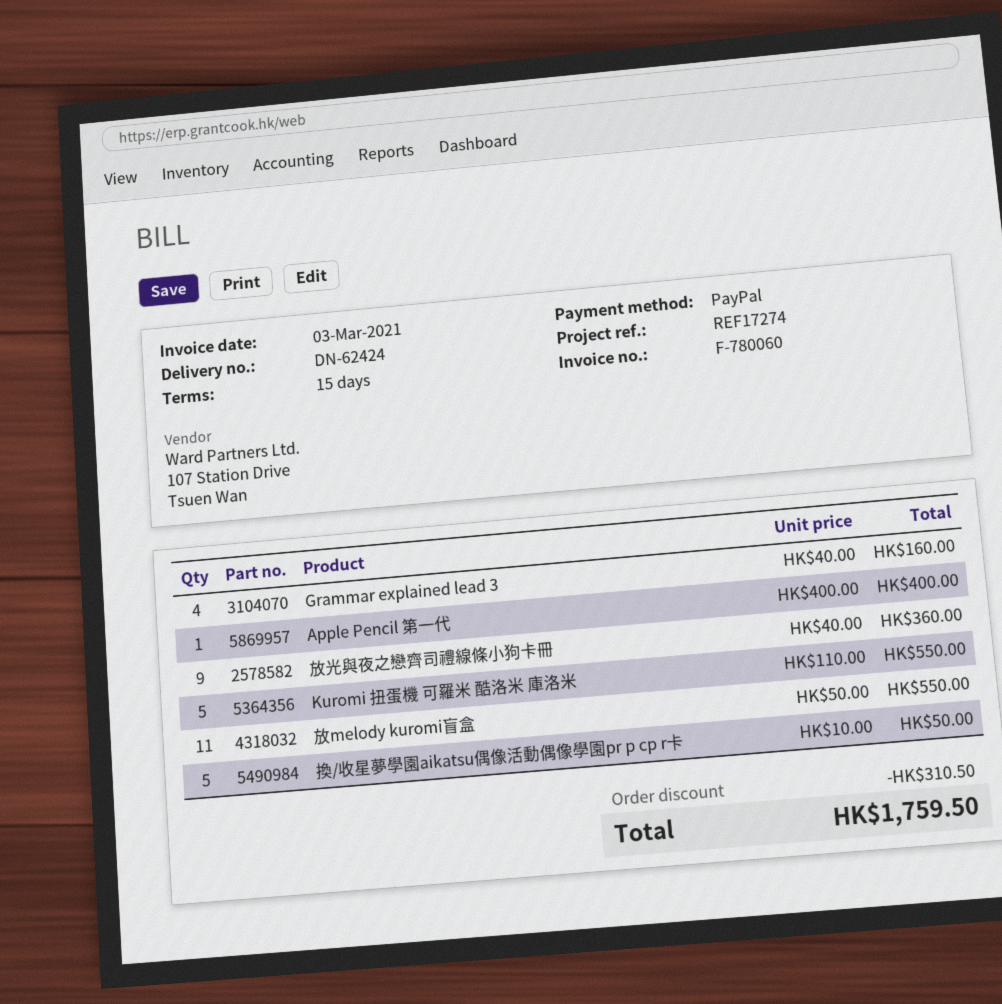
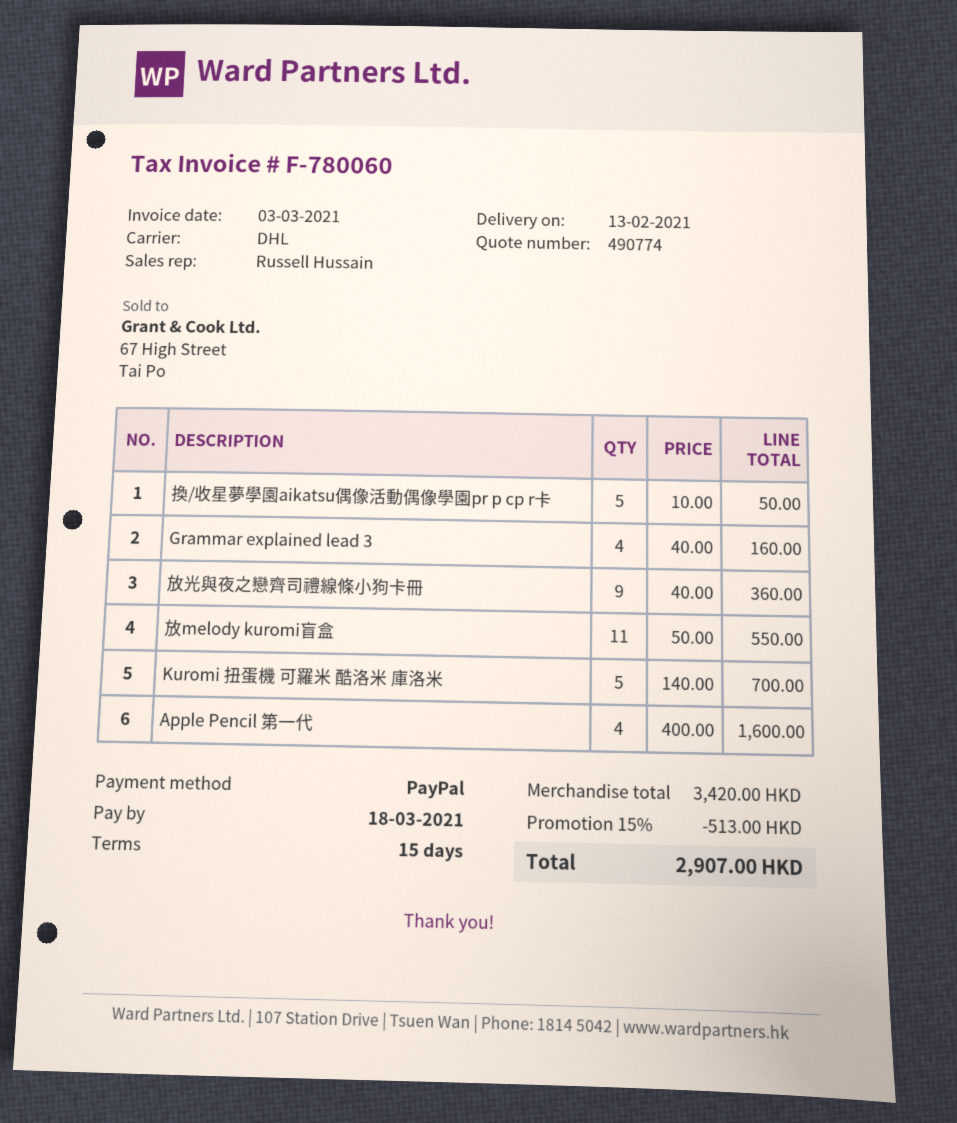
Apple Pencil 第一代: 1 x 400.00 = 400.00 -> 4 x 400.00 = 1600.00
Kuromi 扭蛋機 可羅米 酷洛米 庫洛米: 5 x 110.00 = 550.00 -> 5 x 140.00 = 700.00
discount: 310.50 -> 513.00
total: 1759.50 -> 2907.00

